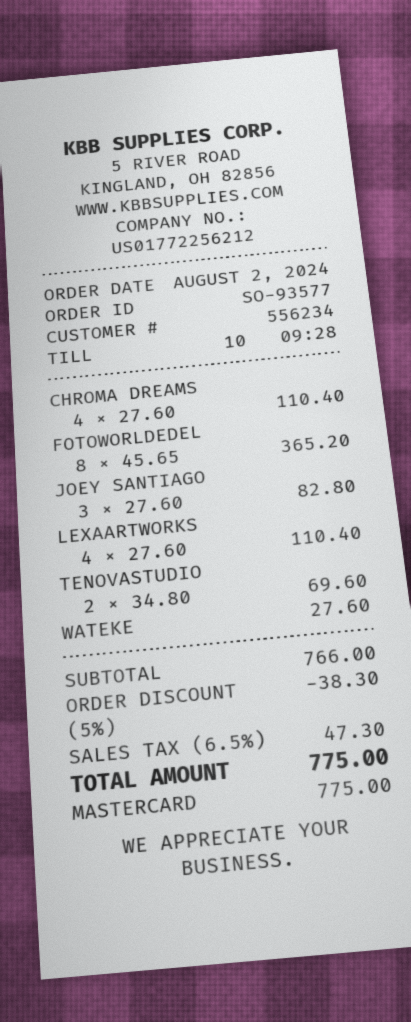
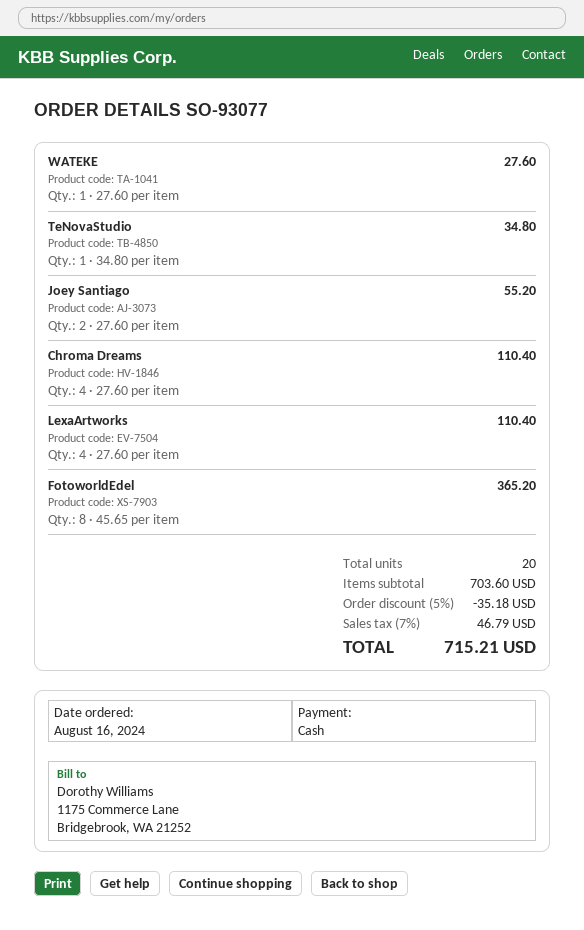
order number: SO-93577 -> SO-93077
order date: 2024-08-02 -> 2024-08-16
payment method: Mastercard -> cash
JOEY SANTIAGO: 3 x 27.60 = 82.80 -> 2 x 27.60 = 55.20
TENOVASTUDIO: 2 x 34.80 = 69.60 -> 1 x 34.80 = 34.80
subtotal: 766.00 -> 703.60
discount: 5% = 38.30 -> 5% = 35.18
tax: 6.5% = 47.30 -> 7% = 46.79
total: 775.00 -> 715.21

